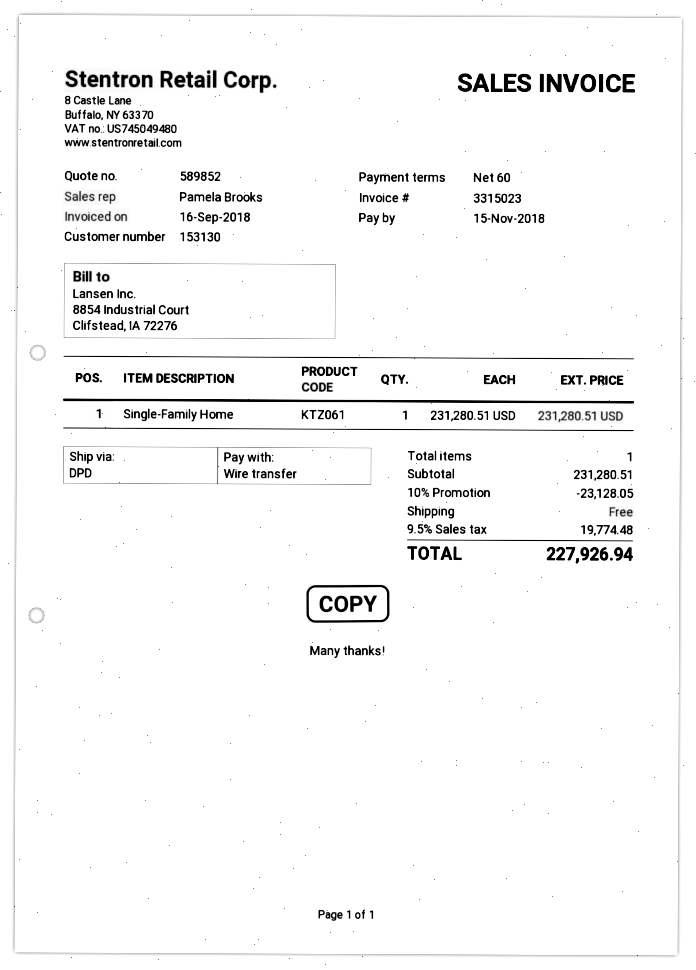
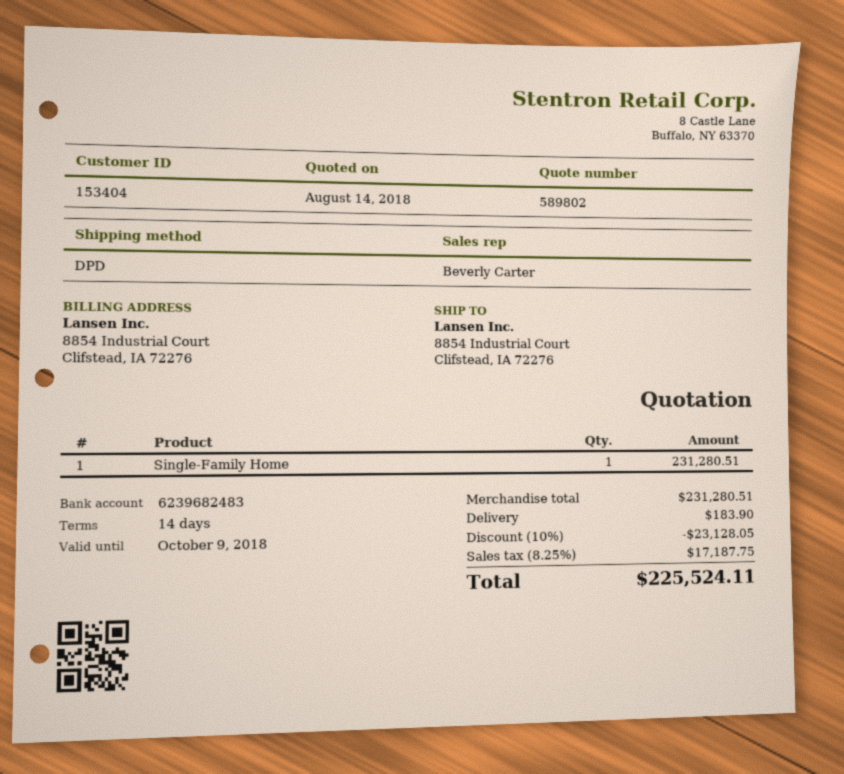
quote number: 589852 -> 589802
payment terms: 60 days -> 14 days
customer number: 153130 -> 153404
sales rep: Pamela Brooks -> Beverly Carter
shipping: 0.00 -> 183.90
tax: 9.5% = 19774.48 -> 8.25% = 17187.75
total: 227926.94 -> 225524.11

